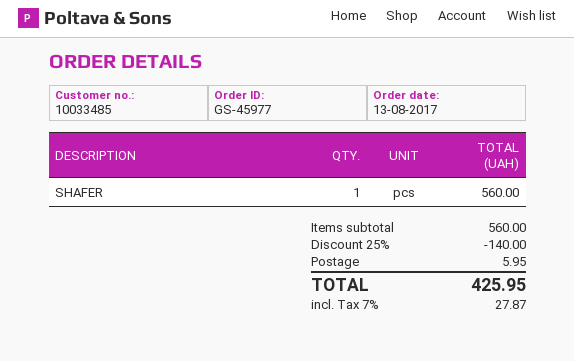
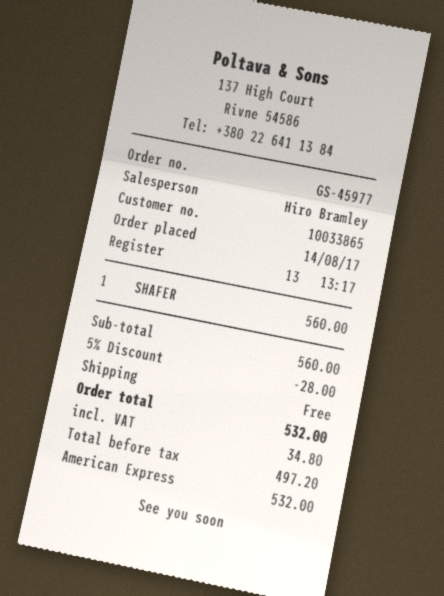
order date: 2017-08-13 -> 2017-08-14
customer number: 10033485 -> 10033865
discount: 25% = 140.00 -> 5% = 28.00
shipping: 5.95 -> 0.00
tax: 27.87 -> 34.80
total: 425.95 -> 532.00

